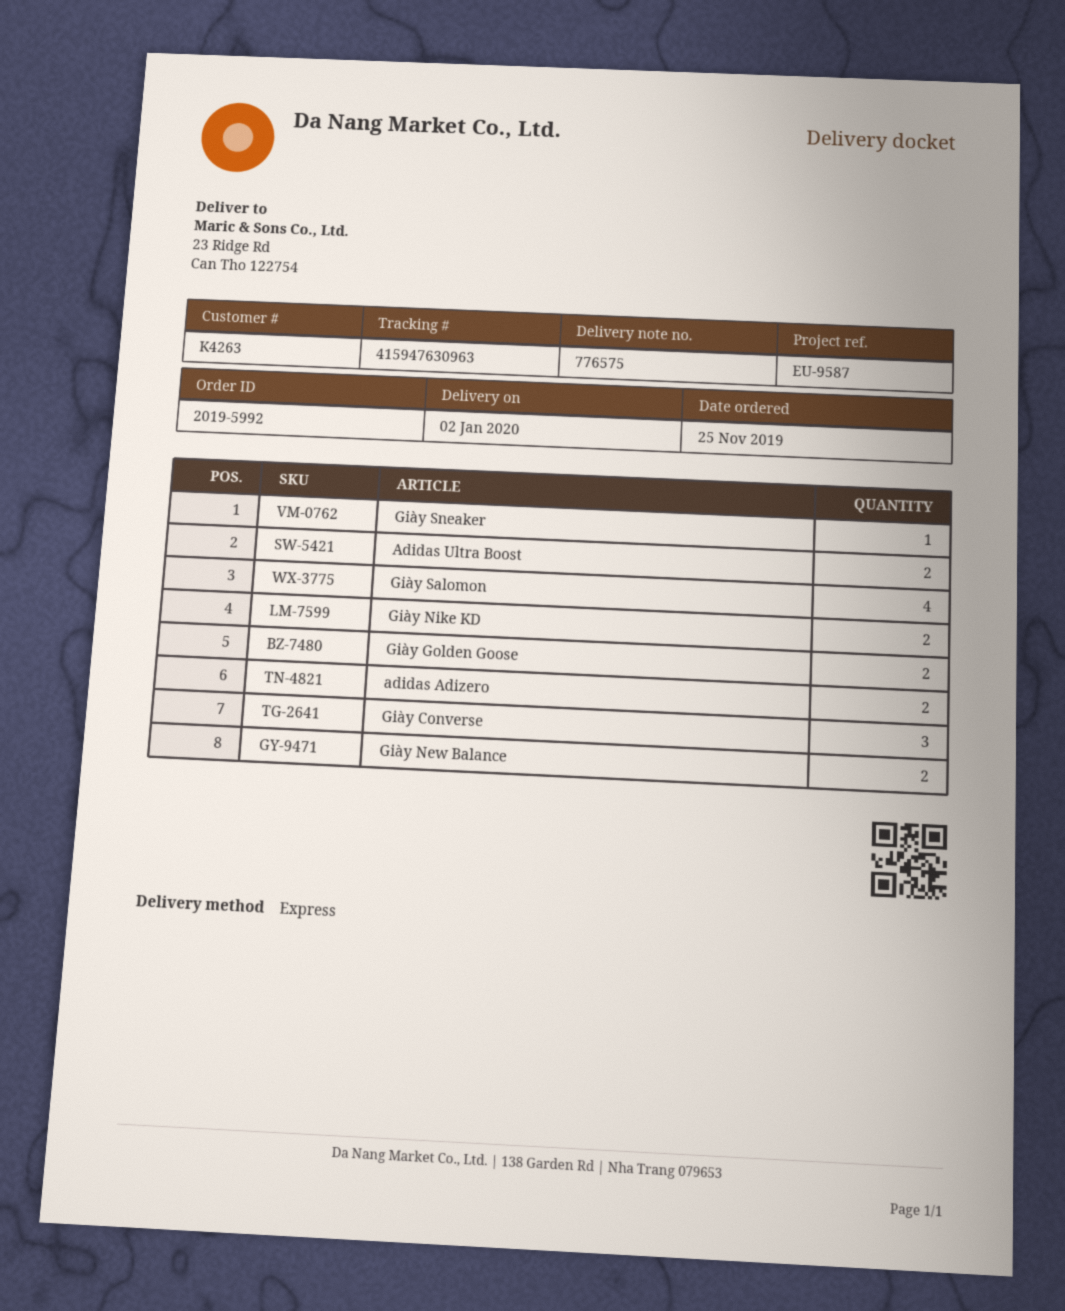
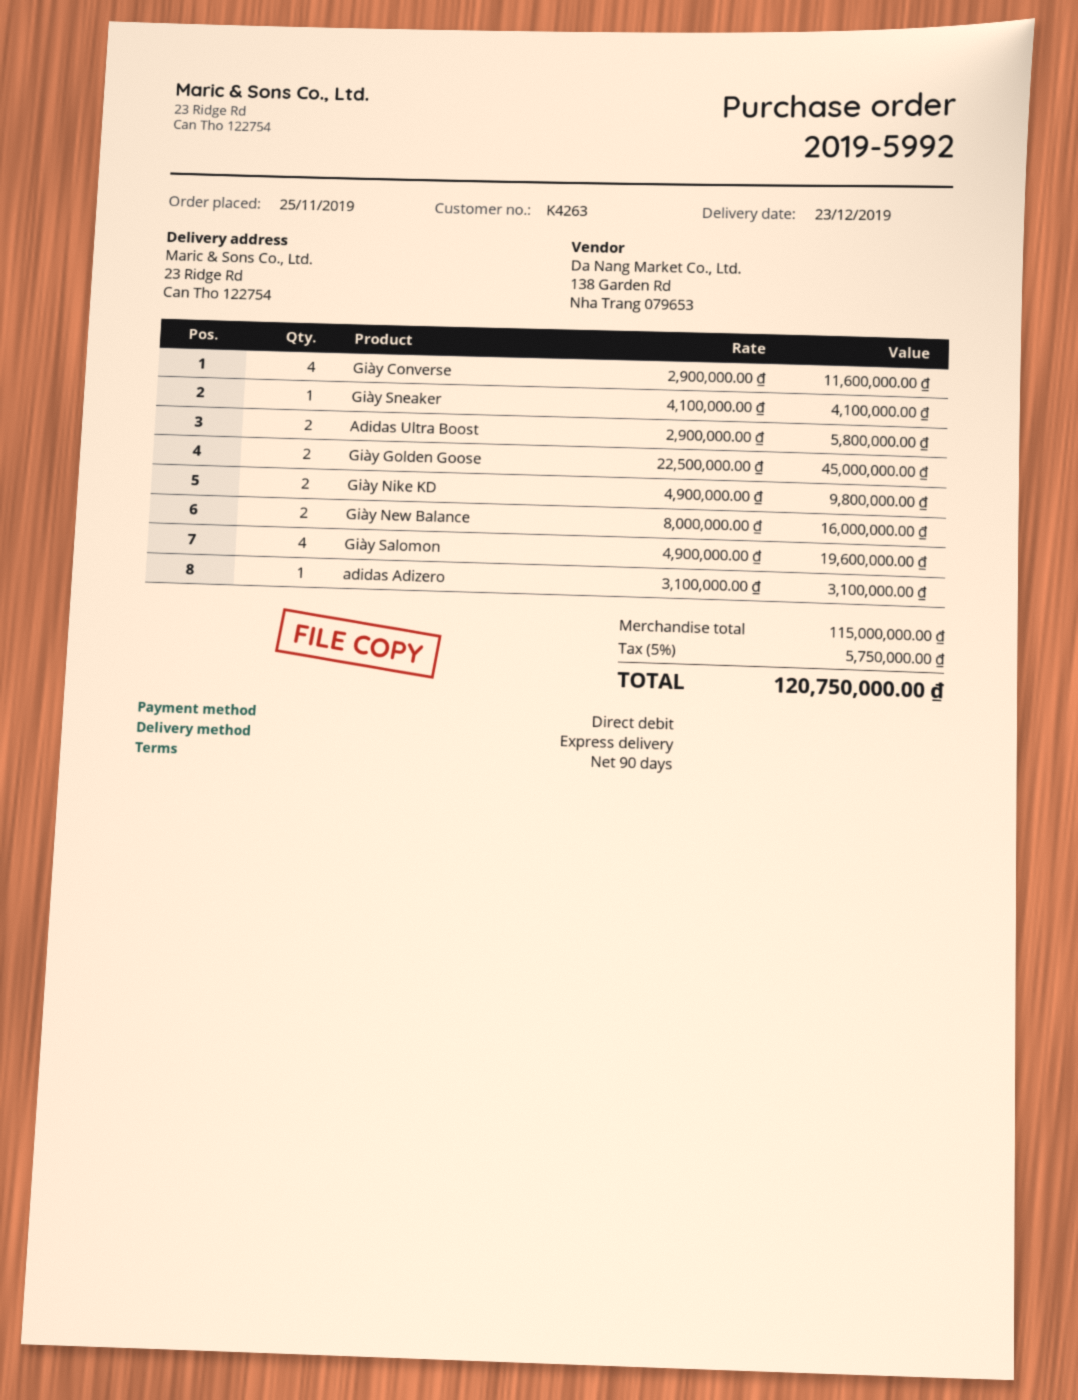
delivery date: 2020-01-02 -> 2019-12-23
adidas Adizero: 2 -> 1
Giày Converse: 3 -> 4

